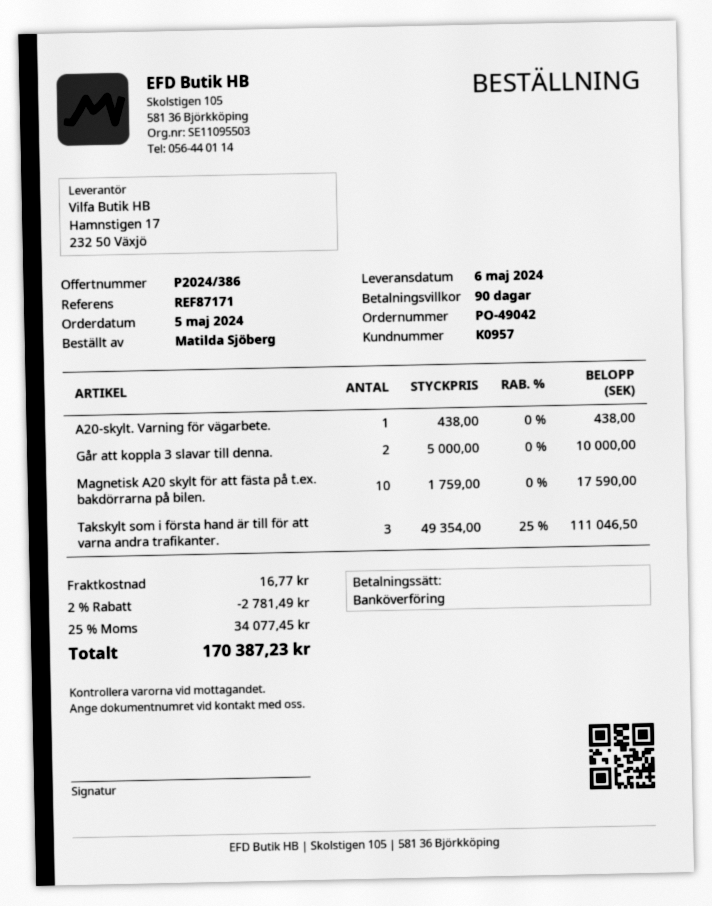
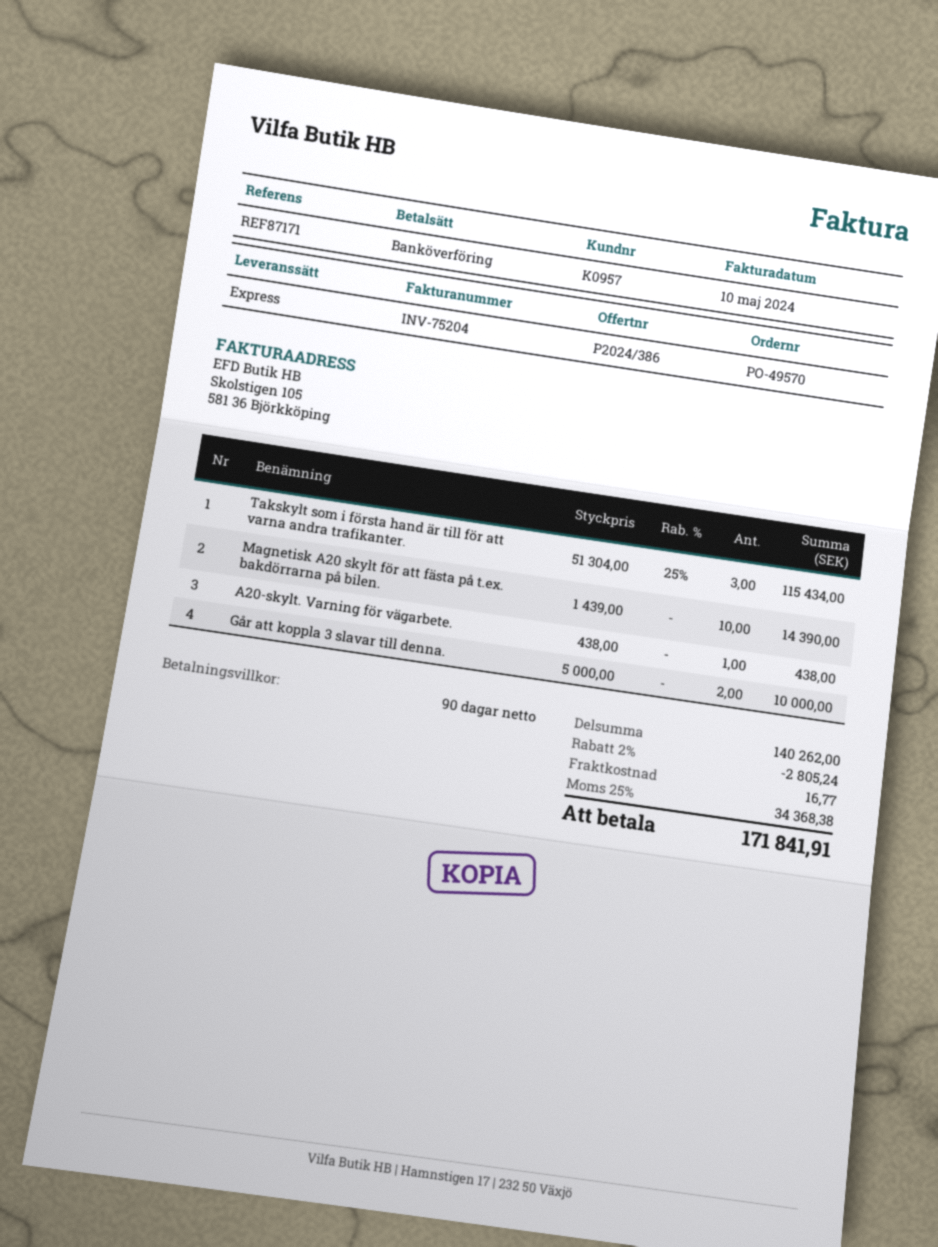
order number: PO-49042 -> PO-49570
Magnetisk A20 skylt för att fästa på t.ex. bakdörrarna på bilen.: 10 x 1759.00 = 17590.00 -> 10 x 1439.00 = 14390.00
Takskylt som i första hand är till för att varna andra trafikanter.: 3 x 49354.00 - 25% = 111046.50 -> 3 x 51304.00 - 25% = 115434.00
discount: 2% = 2781.49 -> 2% = 2805.24
tax: 25% = 34077.45 -> 25% = 34368.38
total: 170387.23 -> 171841.91

